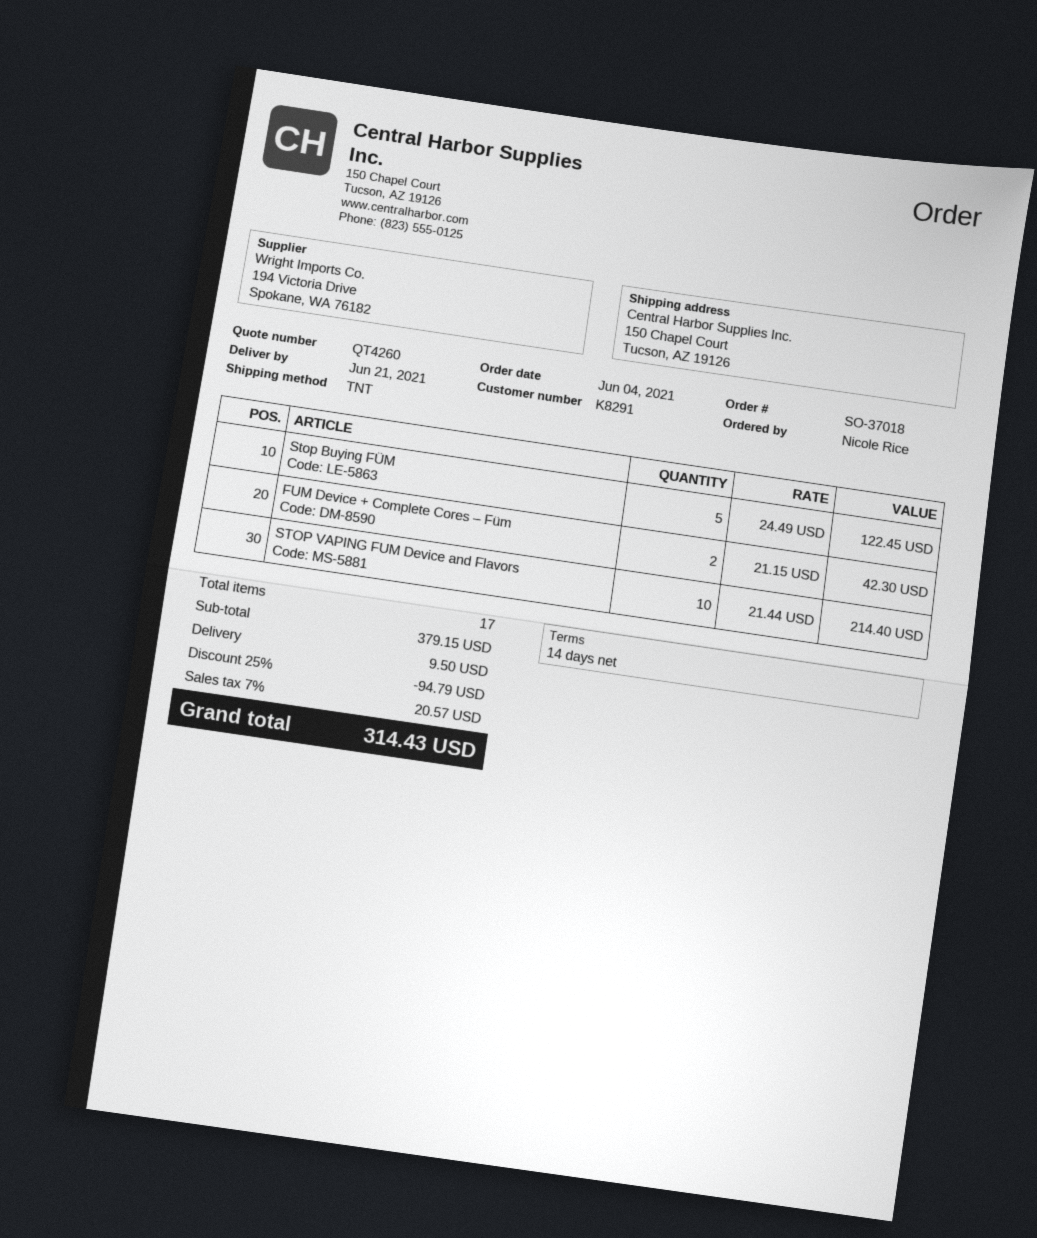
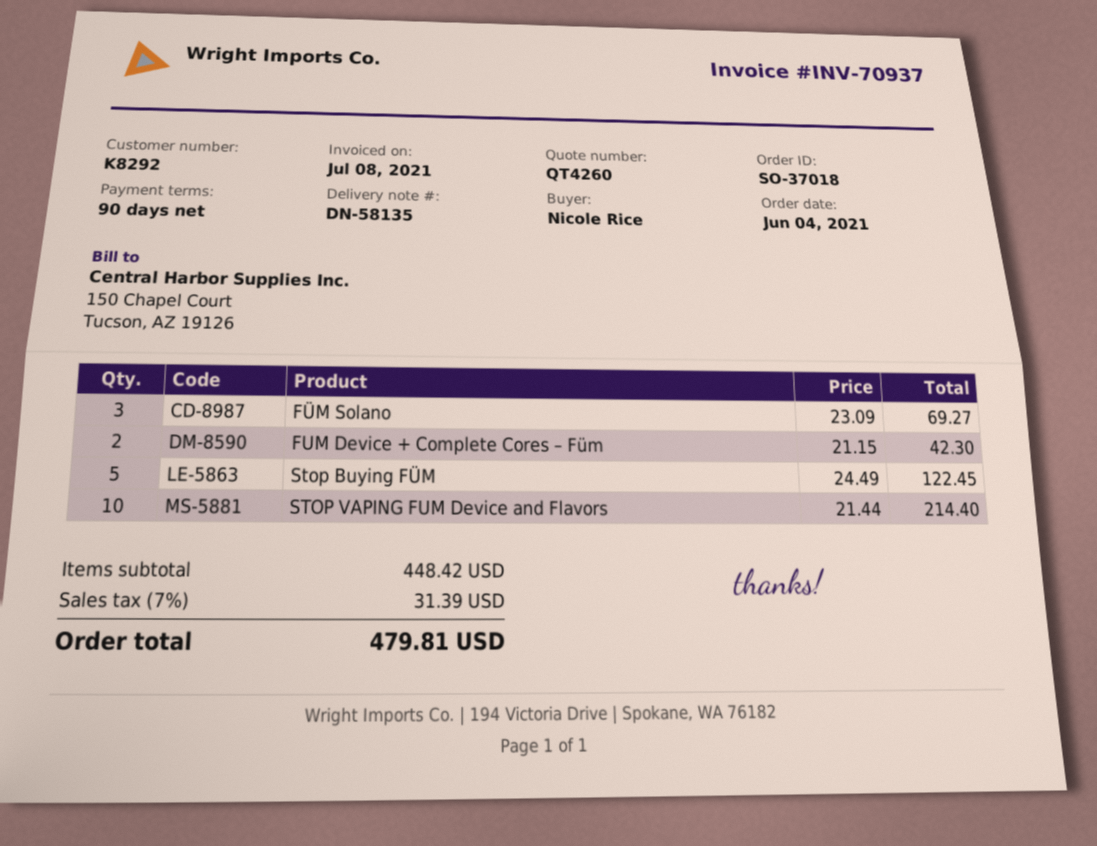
payment terms: 14 days -> 90 days
customer number: K8291 -> K8292
FÜM Solano: none -> 3 x 23.09 = 69.27
subtotal: 379.15 -> 448.42
discount: 25% = 94.79 -> none
shipping: 9.50 -> none
tax: 7% = 20.57 -> 7% = 31.39
total: 314.43 -> 479.81

